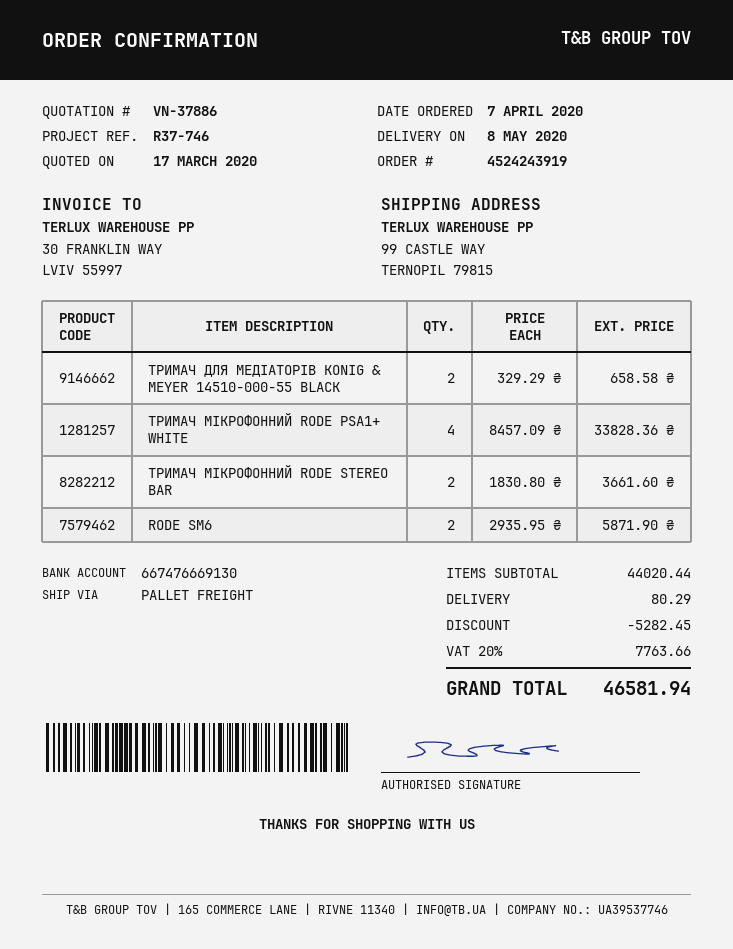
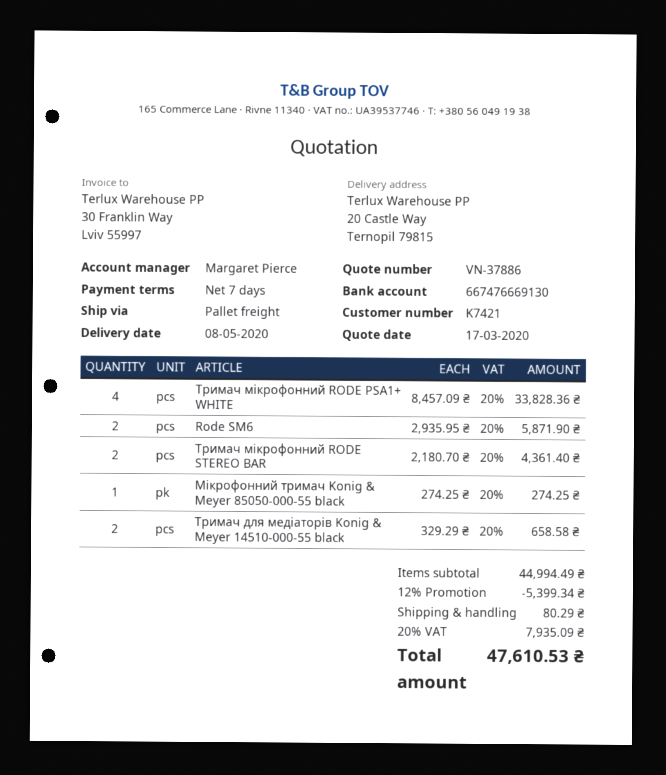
ship to: 99 CASTLE WAY, TERNOPIL 79815 -> 20 Castle Way, Ternopil 79815
ТРИМАЧ МІКРОФОННИЙ RODE STEREO BAR: 2 x 1830.80 = 3661.60 -> 2 x 2180.70 = 4361.40
Мікрофонний тримач Konig & Meyer 85050-000-55 black: none -> 1 x 274.25 = 274.25
subtotal: 44020.44 -> 44994.49
discount: 5282.45 -> 5399.34
tax: 20% = 7763.66 -> 20% = 7935.09
total: 46581.94 -> 47610.53

